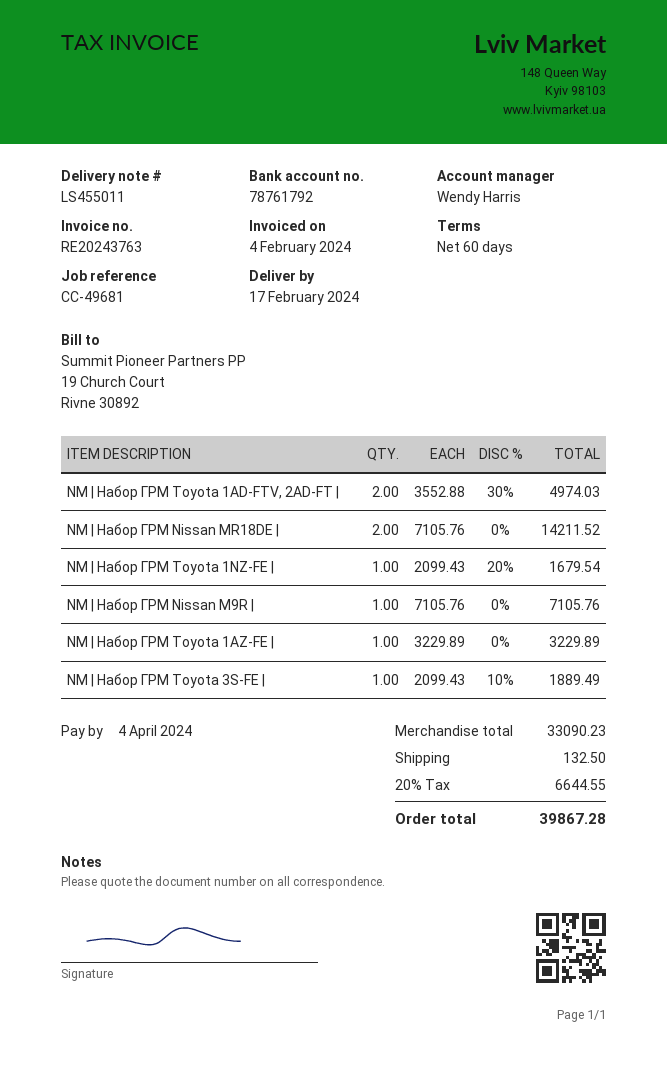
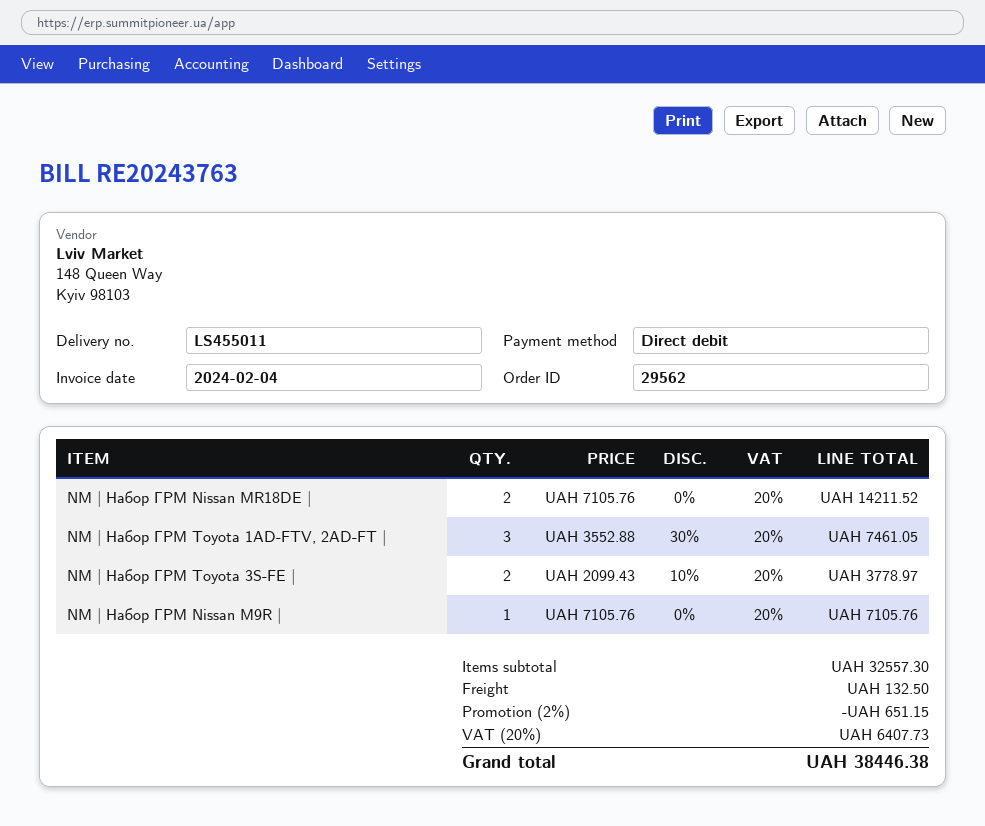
NM | Набор ГРМ Toyota 1AD-FTV, 2AD-FT |: 2 x 3552.88 - 30% = 4974.03 -> 3 x 3552.88 - 30% = 7461.05
NM | Набор ГРМ Toyota 1NZ-FE |: 1 x 2099.43 - 20% = 1679.54 -> none
NM | Набор ГРМ Toyota 1AZ-FE |: 1 x 3229.89 = 3229.89 -> none
NM | Набор ГРМ Toyota 3S-FE |: 1 x 2099.43 - 10% = 1889.49 -> 2 x 2099.43 - 10% = 3778.97
subtotal: 33090.23 -> 32557.30
discount: none -> 2% = 651.15
tax: 20% = 6644.55 -> 20% = 6407.73
total: 39867.28 -> 38446.38

